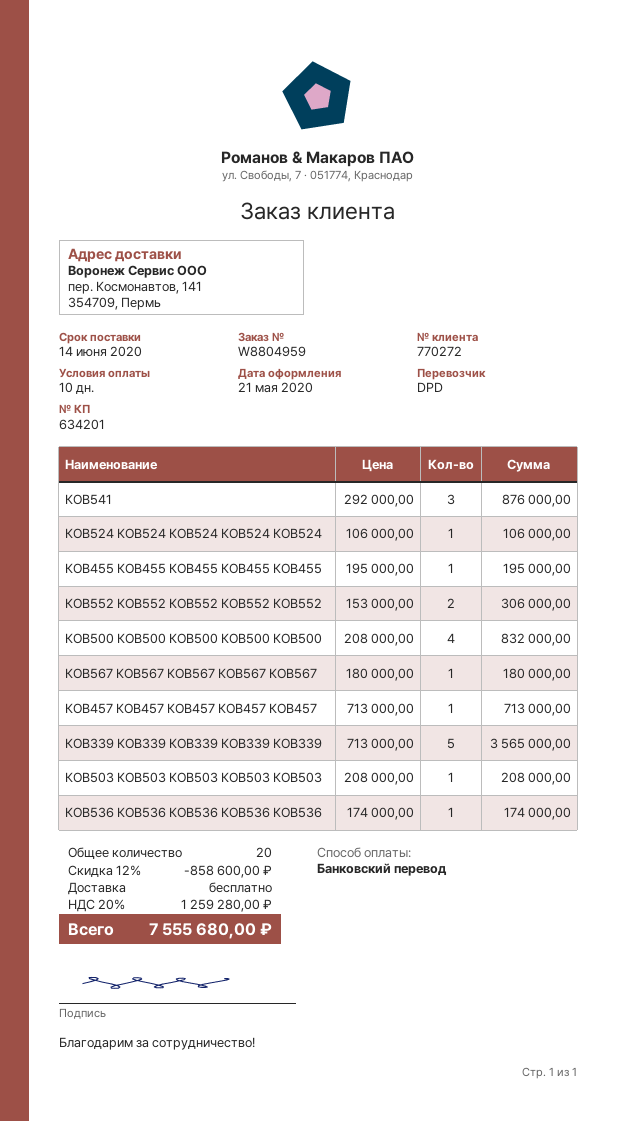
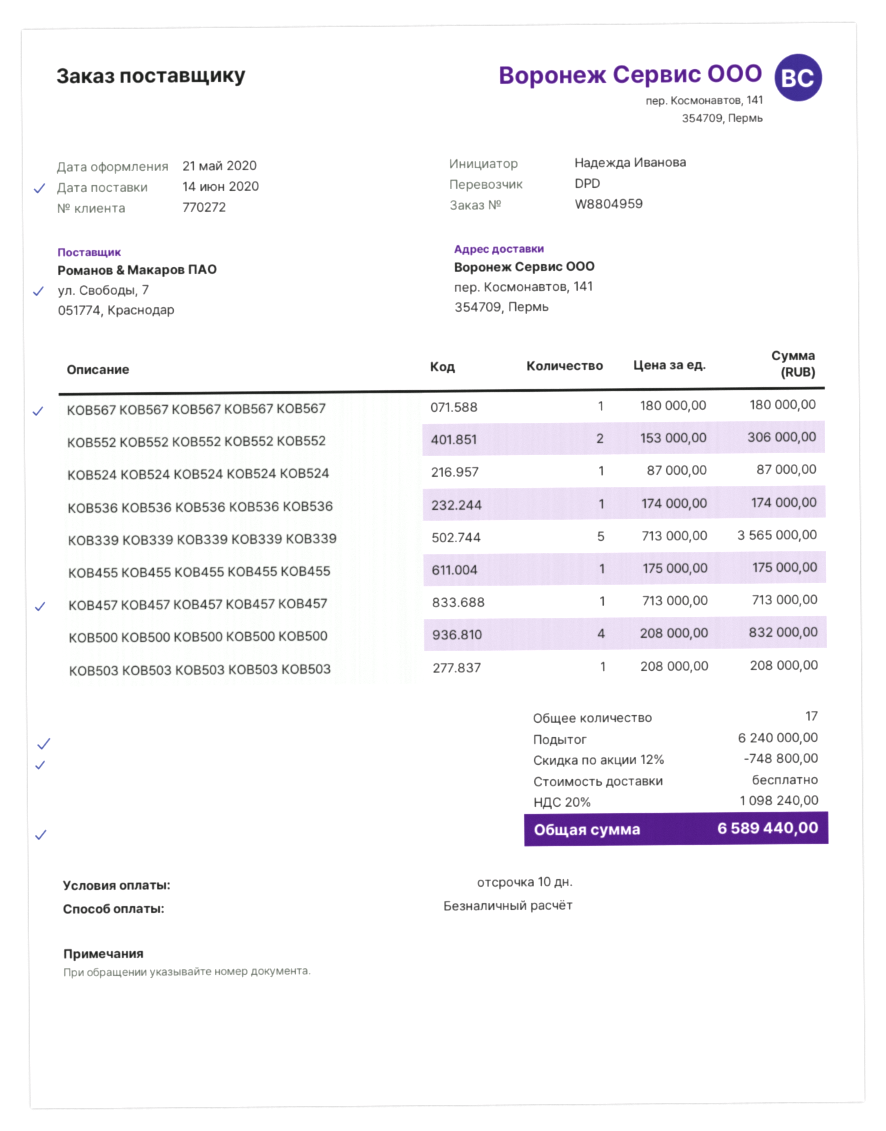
КОВ541: 3 x 292000.00 = 876000.00 -> none
КОВ524 КОВ524 КОВ524 КОВ524 КОВ524: 1 x 106000.00 = 106000.00 -> 1 x 87000.00 = 87000.00
КОВ455 КОВ455 КОВ455 КОВ455 КОВ455: 1 x 195000.00 = 195000.00 -> 1 x 175000.00 = 175000.00
total quantity: 20 -> 17
discount: 12% = 858600.00 -> 12% = 748800.00
tax: 20% = 1259280.00 -> 20% = 1098240.00
total: 7555680.00 -> 6589440.00

